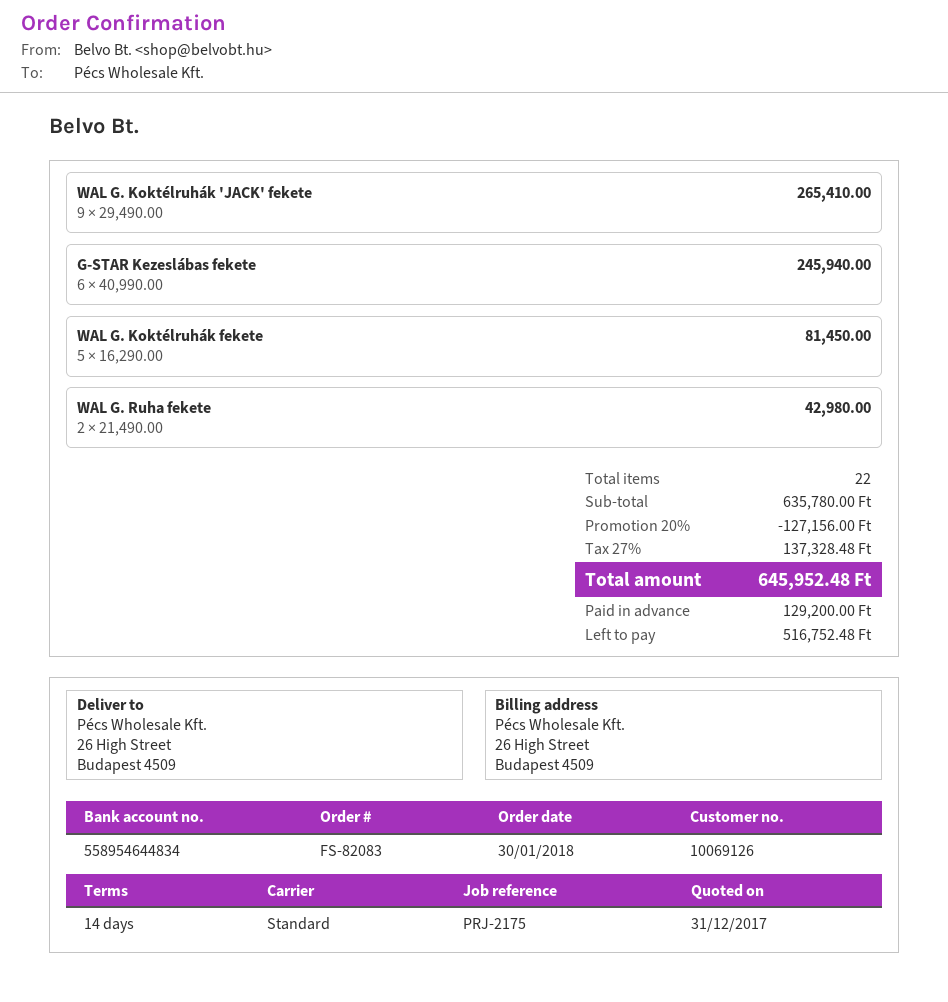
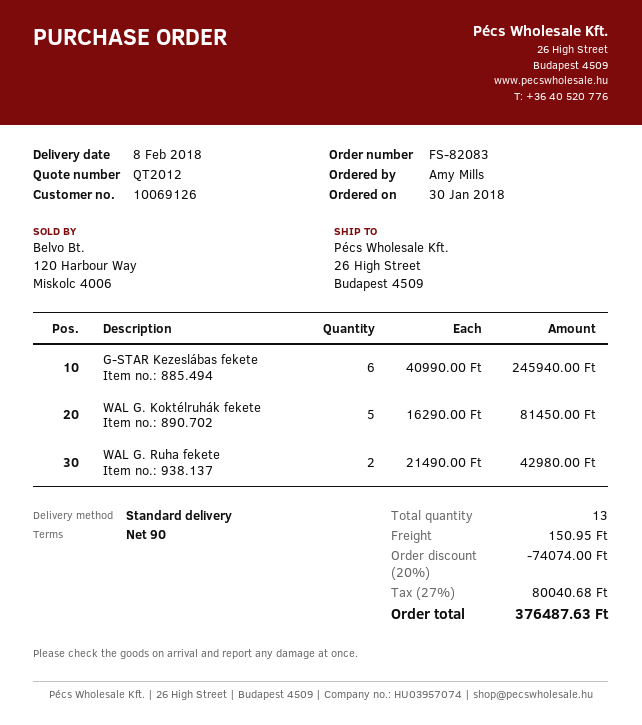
payment terms: 14 days -> 90 days
WAL G. Koktélruhák 'JACK' fekete: 9 x 29490.00 = 265410.00 -> none
total quantity: 22 -> 13
discount: 20% = 127156.00 -> 20% = 74074.00
shipping: none -> 150.95
tax: 27% = 137328.48 -> 27% = 80040.68
total: 645952.48 -> 376487.63

